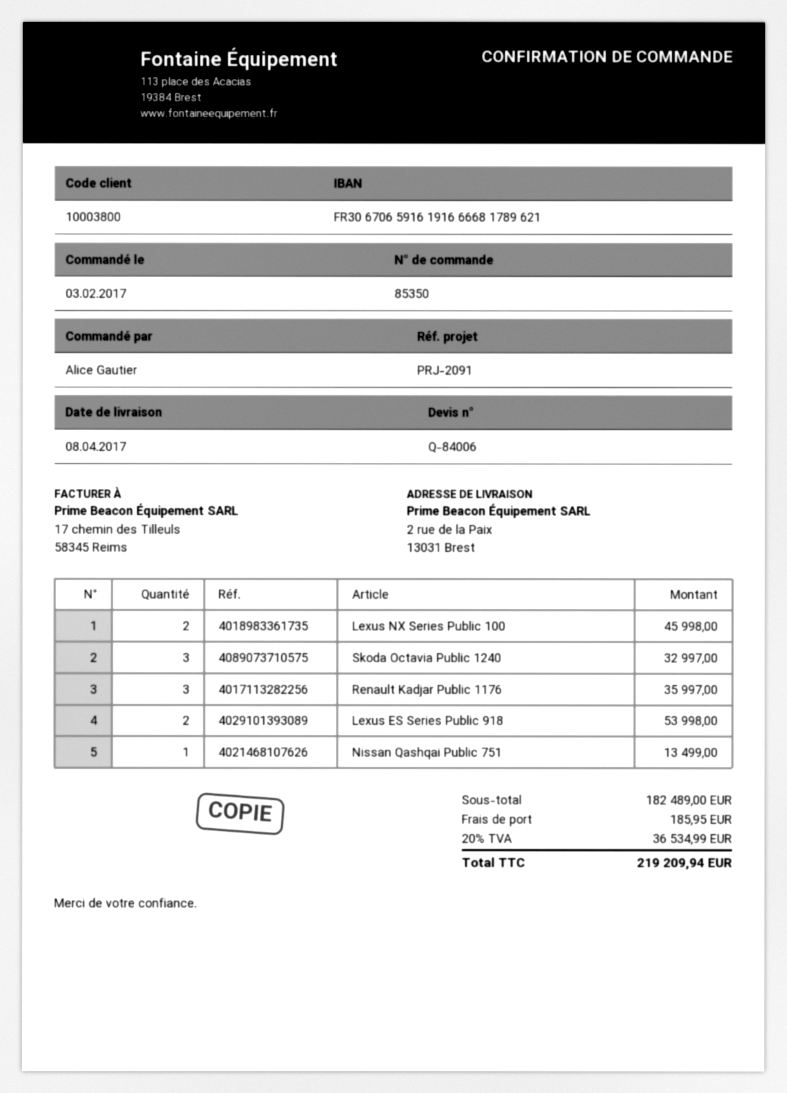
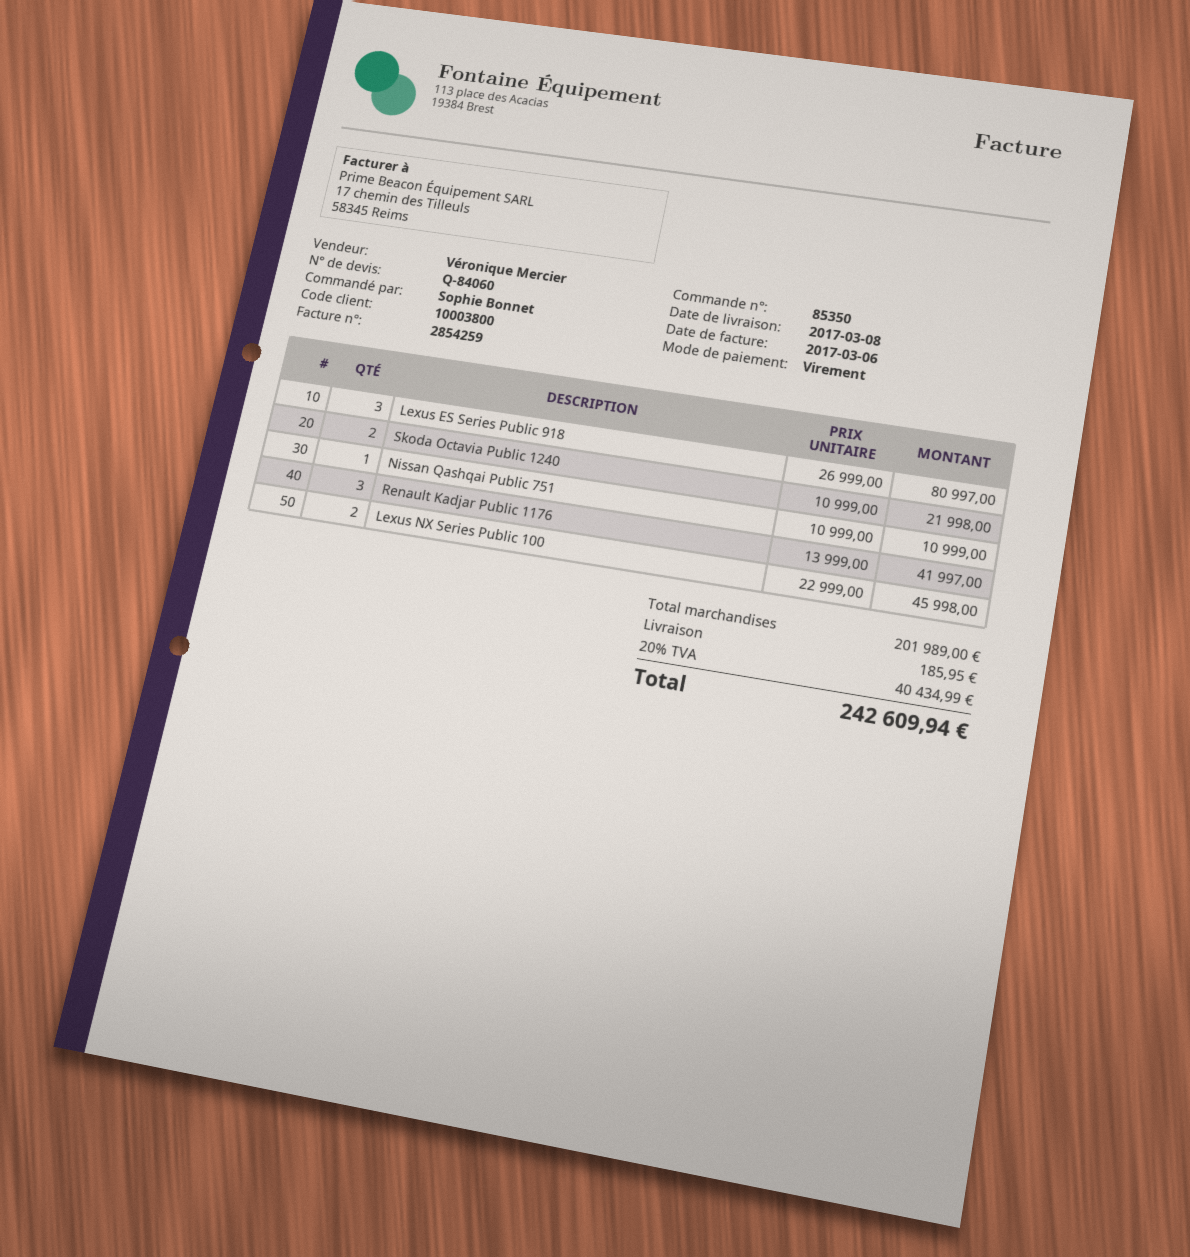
quote number: Q-84006 -> Q-84060
delivery date: 2017-04-08 -> 2017-03-08
ordered by: Alice Gautier -> Sophie Bonnet
Skoda Octavia Public 1240: 3 for 32997.00 -> 2 for 21998.00
Renault Kadjar Public 1176: 3 for 35997.00 -> 3 for 41997.00
Lexus ES Series Public 918: 2 for 53998.00 -> 3 for 80997.00
Nissan Qashqai Public 751: 1 for 13499.00 -> 1 for 10999.00
subtotal: 182489.00 -> 201989.00
tax: 20% = 36534.99 -> 20% = 40434.99
total: 219209.94 -> 242609.94

